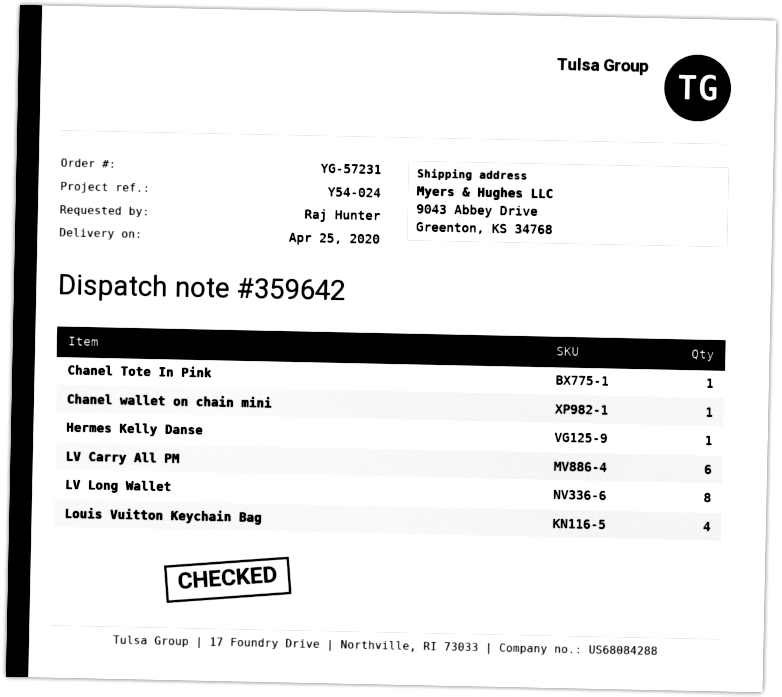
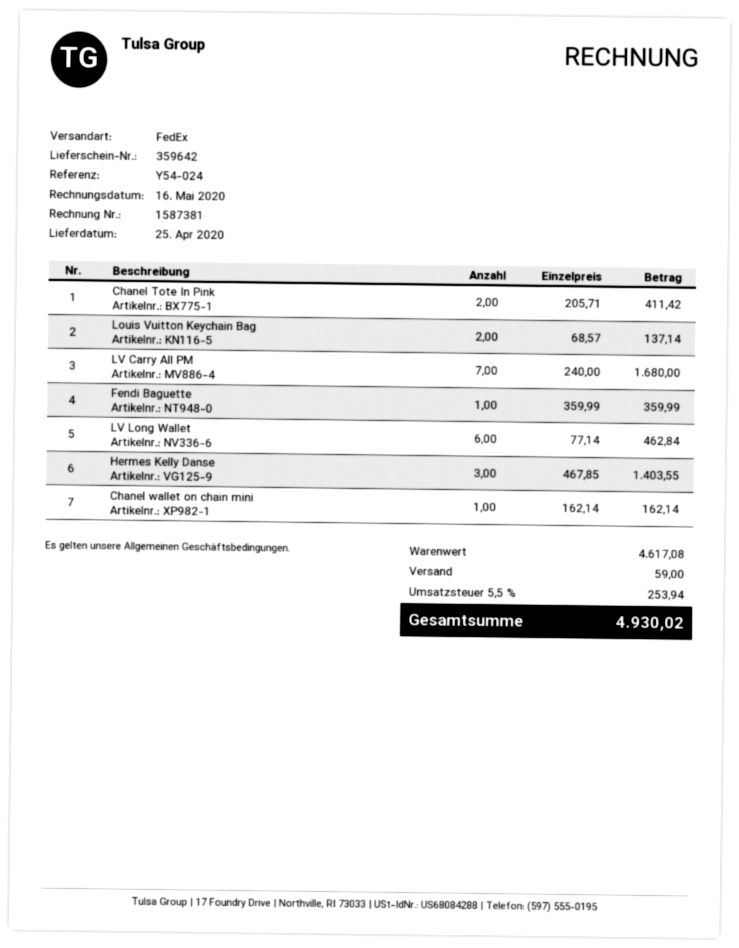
Chanel Tote In Pink: 1 -> 2
Hermes Kelly Danse: 1 -> 3
LV Carry All PM: 6 -> 7
LV Long Wallet: 8 -> 6
Louis Vuitton Keychain Bag: 4 -> 2
Fendi Baguette: none -> 1

